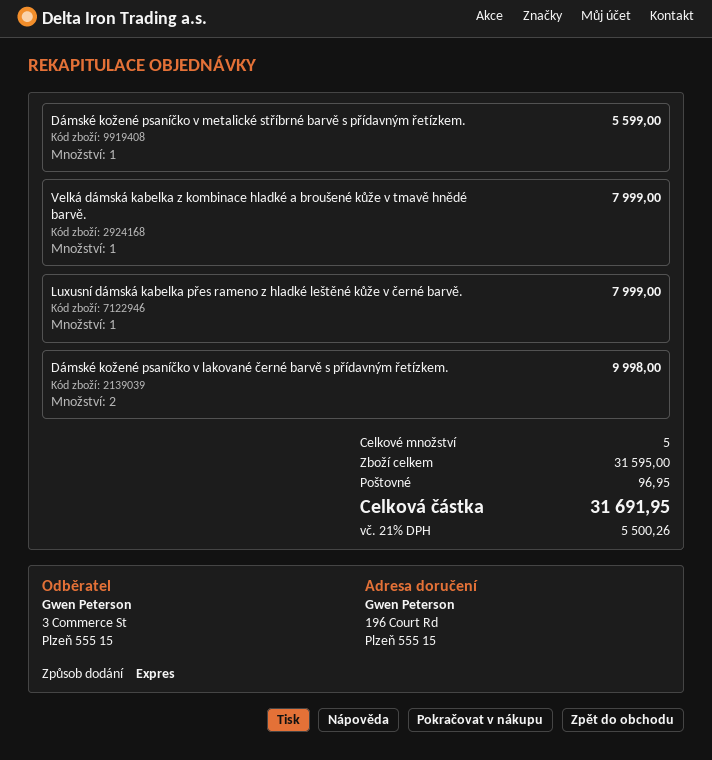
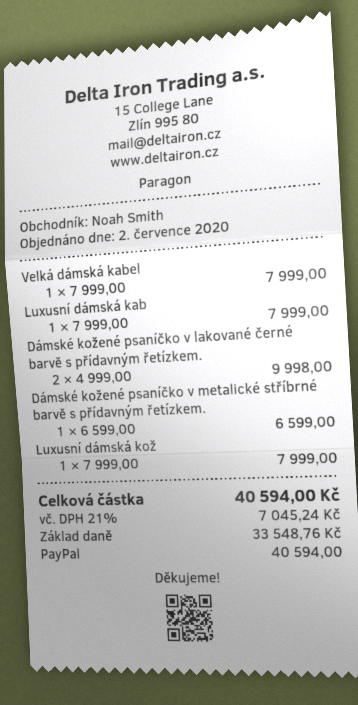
Dámské kožené psaníčko v metalické stříbrné barvě s přídavným řetízkem.: 1 for 5599.00 -> 1 for 6599.00
Luxusní dámská kož: none -> 1 for 7999.00
shipping: 96.95 -> none
tax: 21% = 5500.26 -> 21% = 7045.24
total: 31691.95 -> 40594.00

